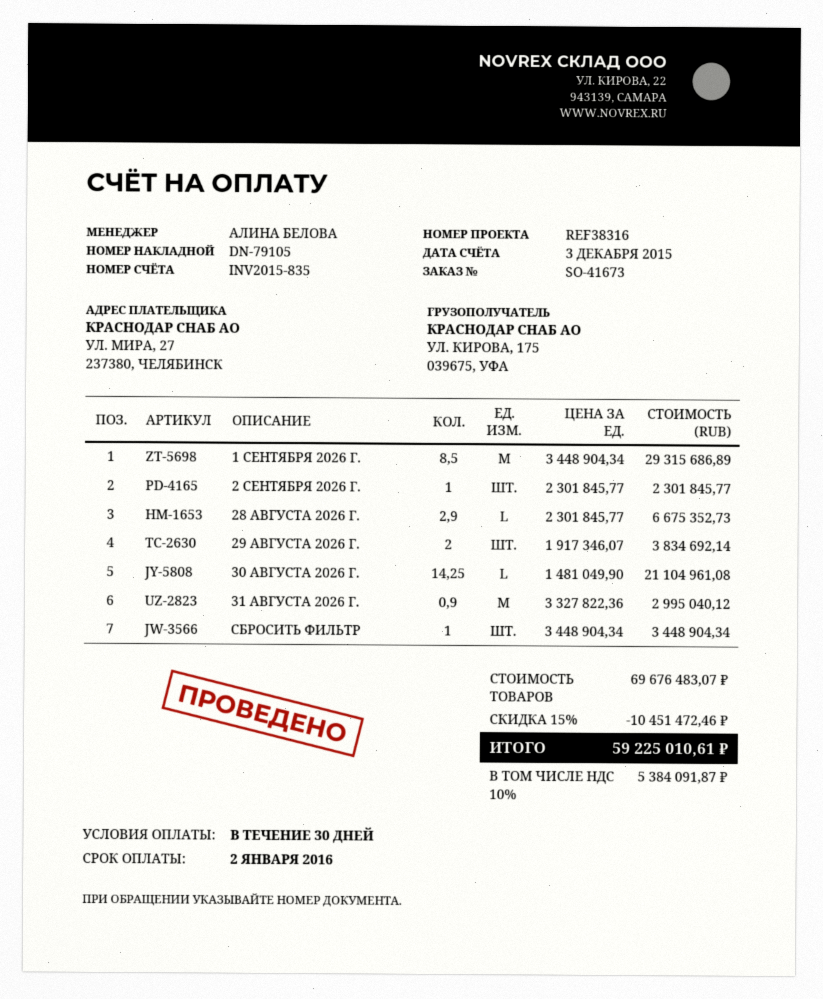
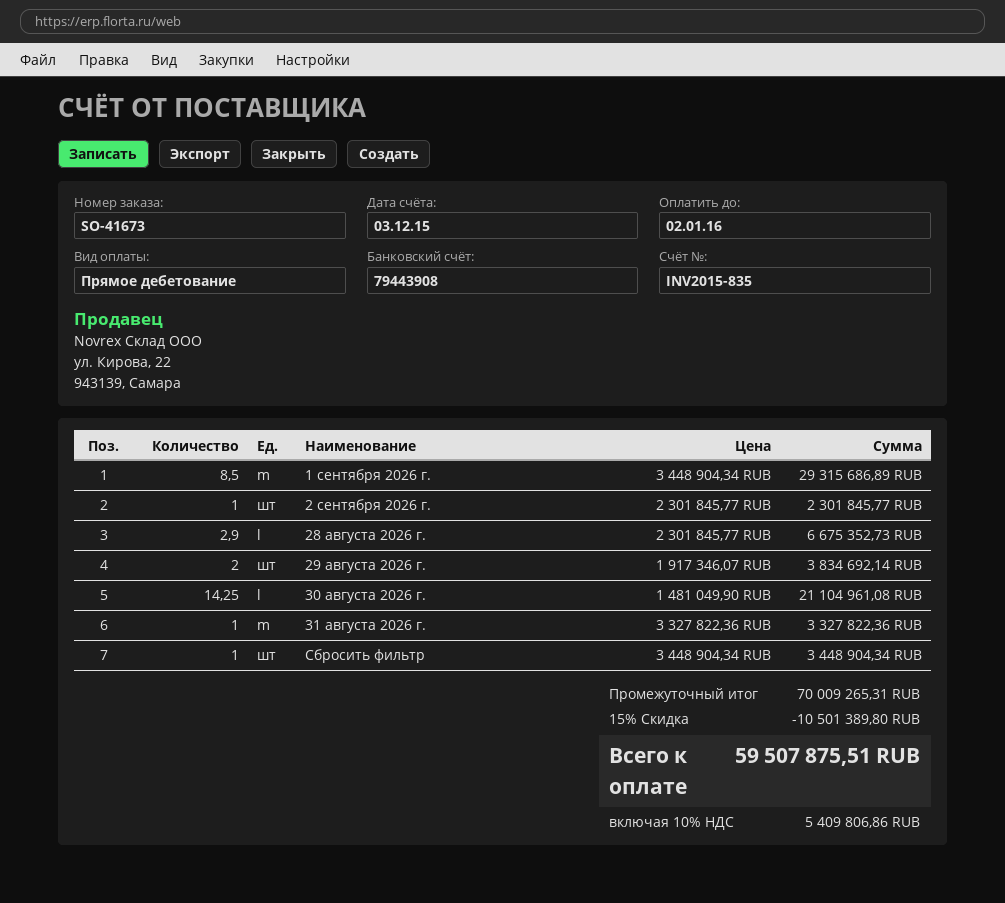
31 АВГУСТА 2026 Г.: 0.9 x 3327822.36 = 2995040.12 -> 1 x 3327822.36 = 3327822.36
subtotal: 69676483.07 -> 70009265.31
discount: 15% = 10451472.46 -> 15% = 10501389.80
tax: 10% = 5384091.87 -> 10% = 5409806.86
total: 59225010.61 -> 59507875.51

